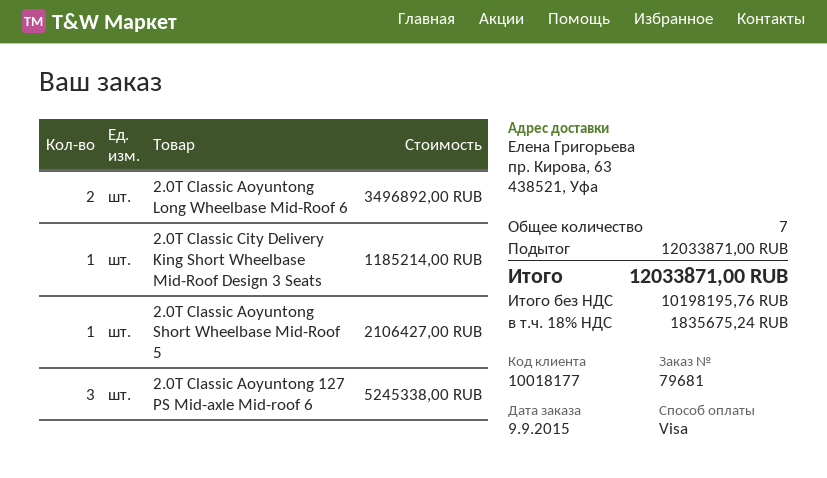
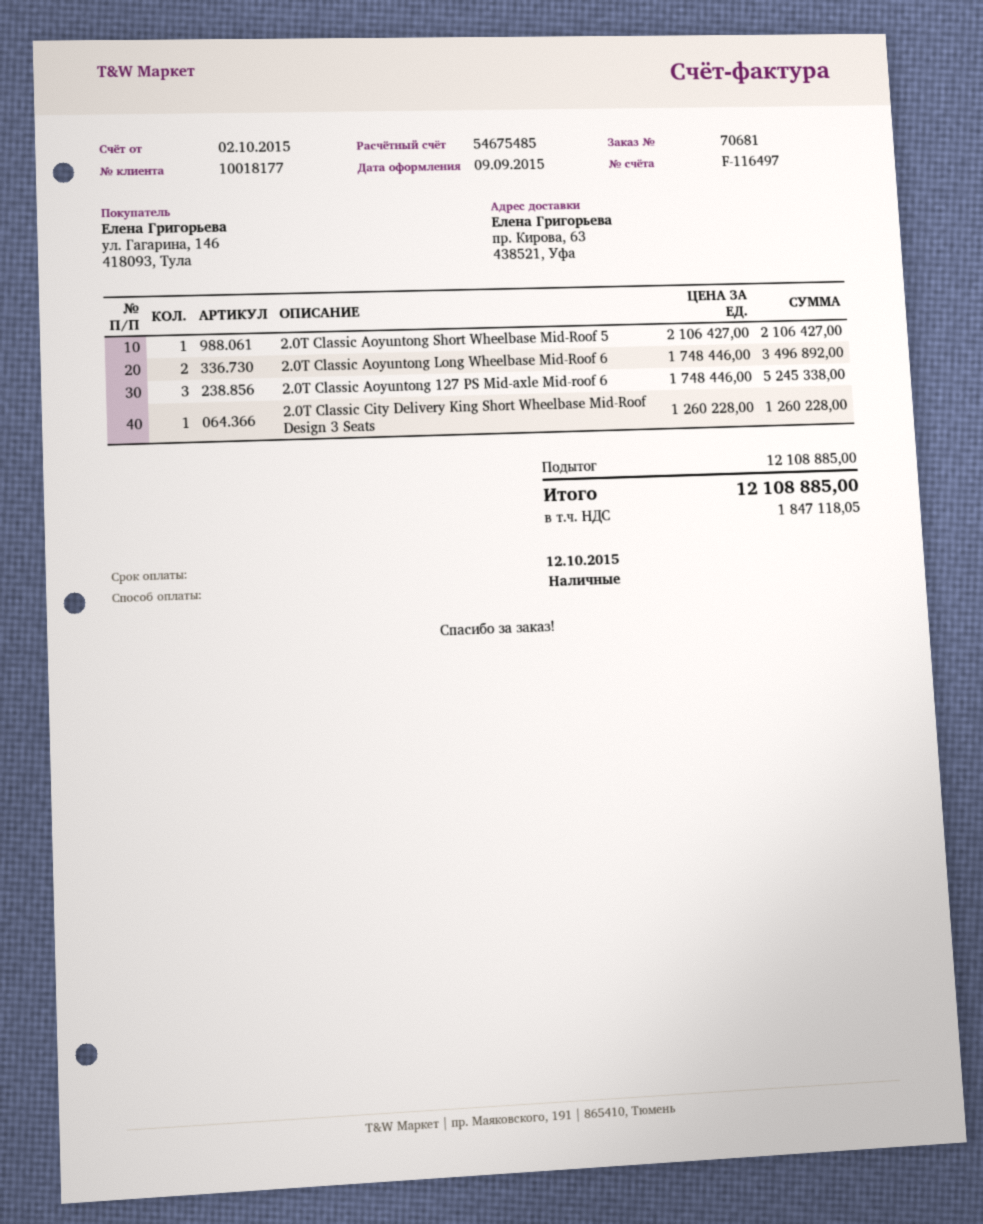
order number: 79681 -> 70681
payment method: Visa -> cash
2.0T Classic City Delivery King Short Wheelbase Mid-Roof Design 3 Seats: 1 for 1185214.00 -> 1 for 1260228.00
subtotal: 12033871.00 -> 12108885.00
tax: 1835675.24 -> 1847118.05
total: 12033871.00 -> 12108885.00

